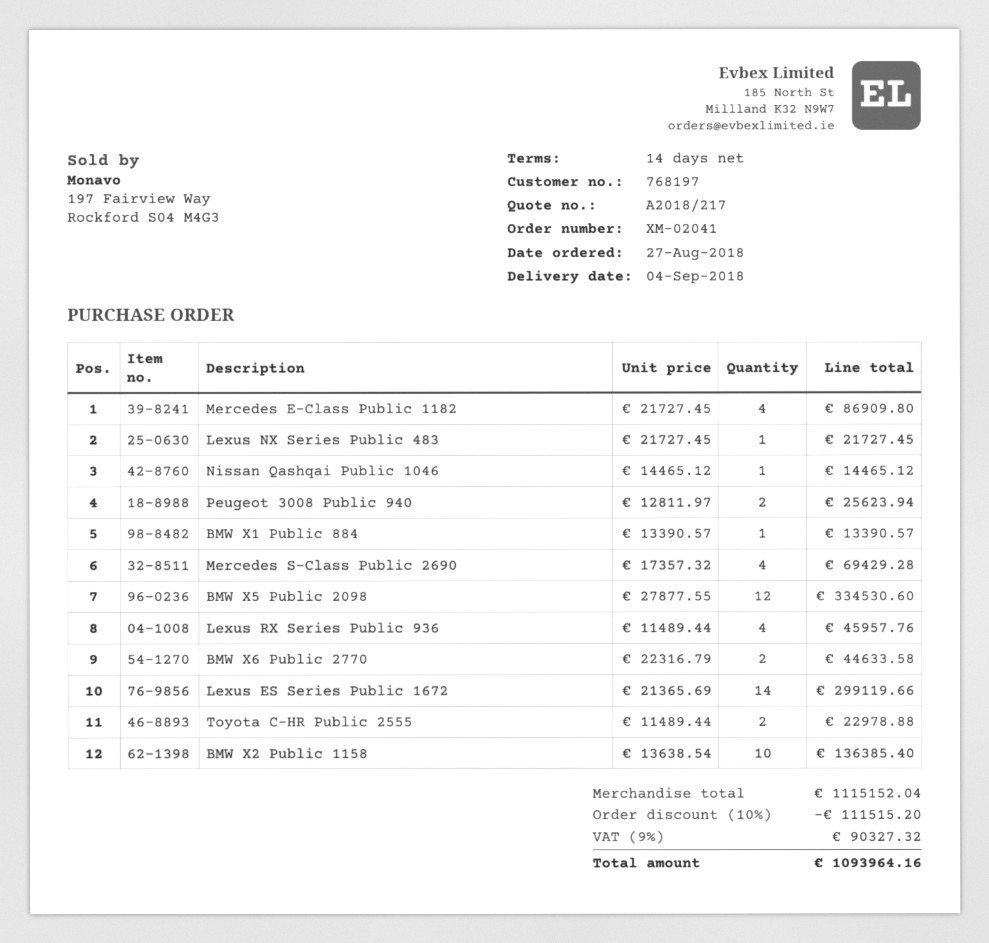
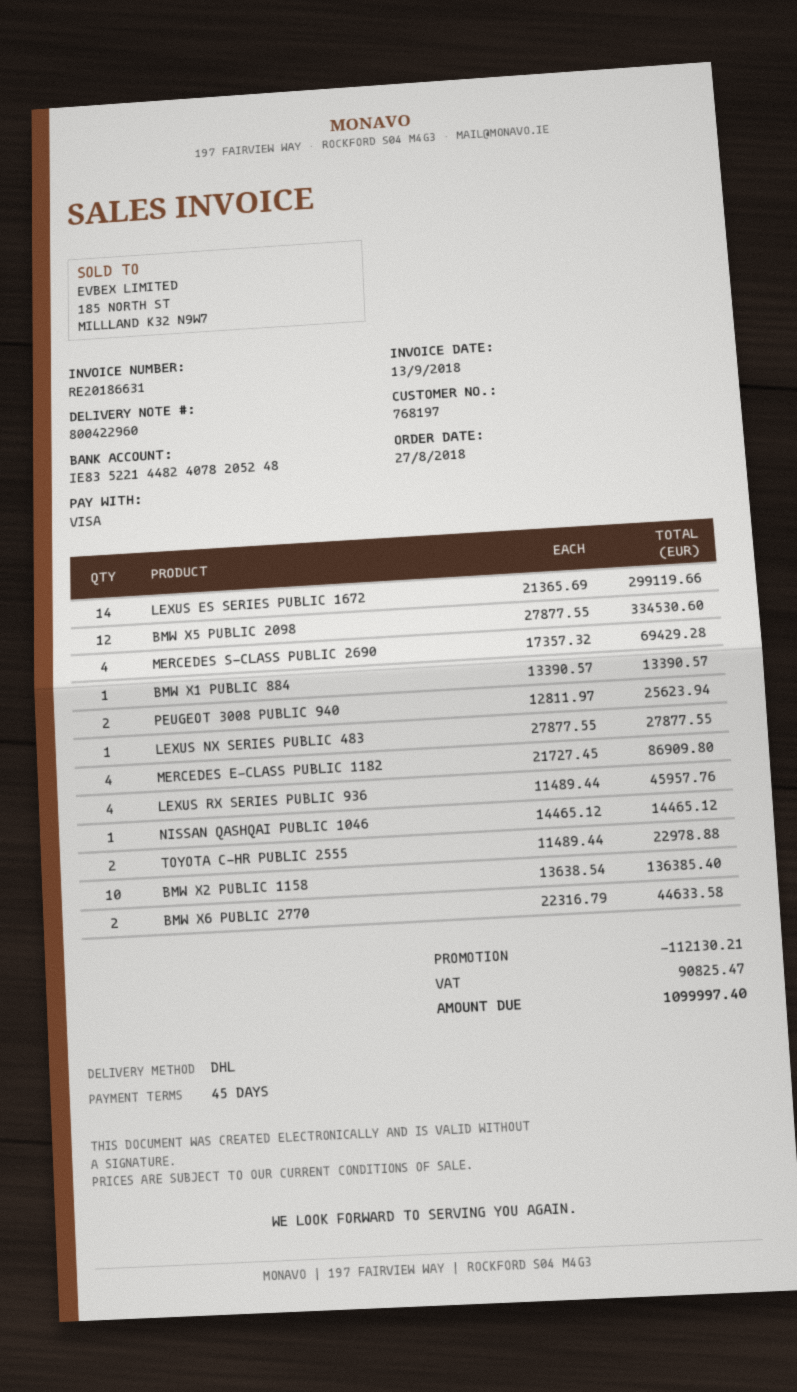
payment terms: 14 days -> 45 days
Lexus NX Series Public 483: 1 x 21727.45 = 21727.45 -> 1 x 27877.55 = 27877.55
discount: 111515.20 -> 112130.21
tax: 90327.32 -> 90825.47
total: 1093964.16 -> 1099997.40

